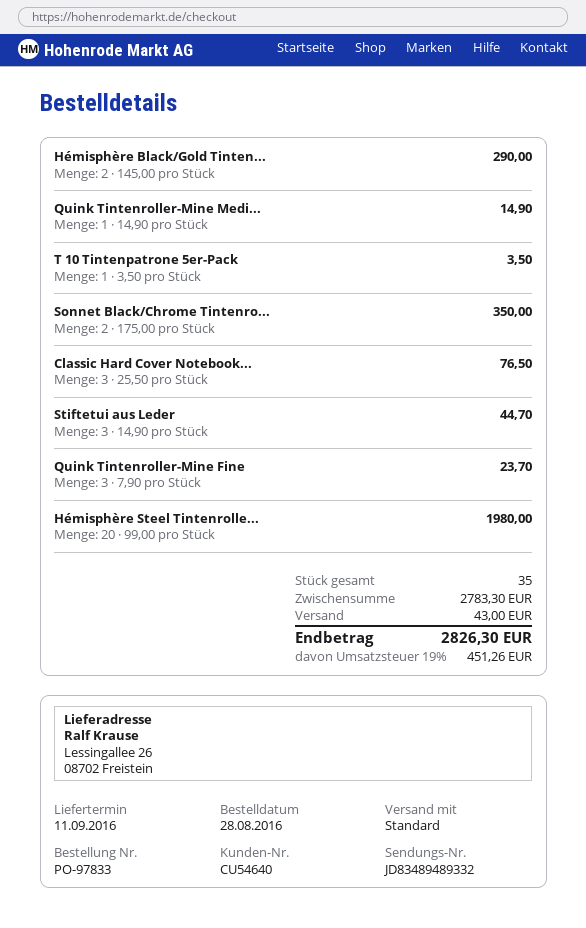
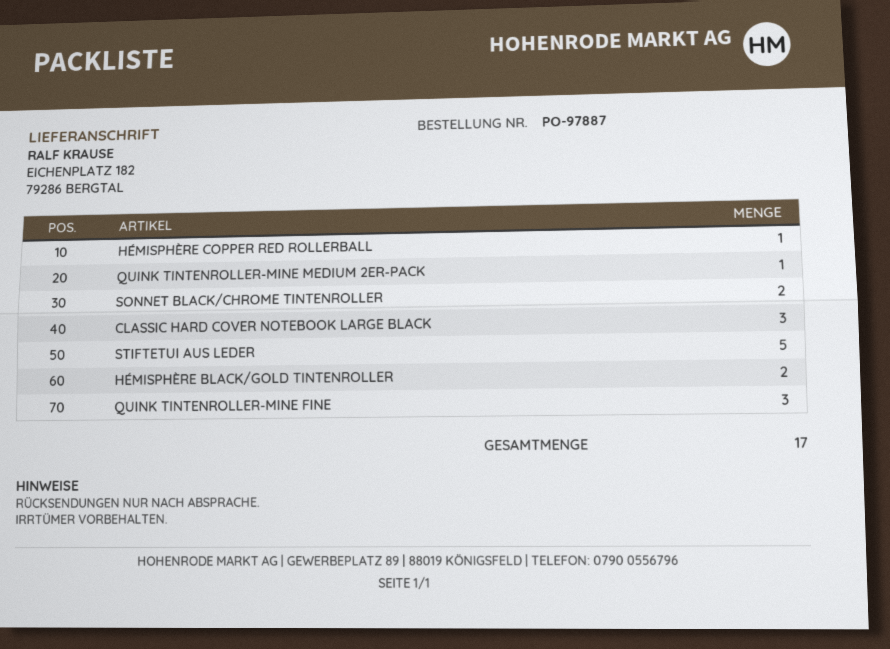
order number: PO-97833 -> PO-97887
ship to: Lessingallee 26, 08702 Freistein -> EICHENPLATZ 182, 79286 BERGTAL
T 10 Tintenpatrone 5er-Pack: 1 -> none
Stiftetui aus Leder: 3 -> 5
Hémisphère Steel Tintenrolle...: 20 -> none
HÉMISPHÈRE COPPER RED ROLLERBALL: none -> 1
total quantity: 35 -> 17

